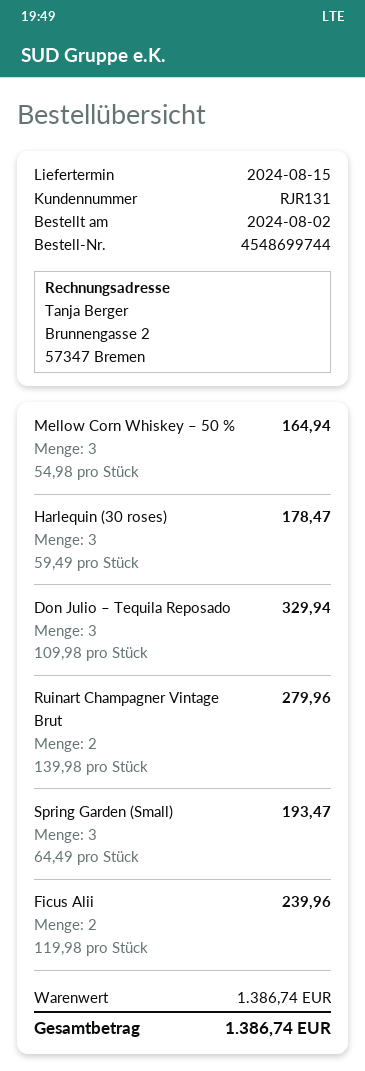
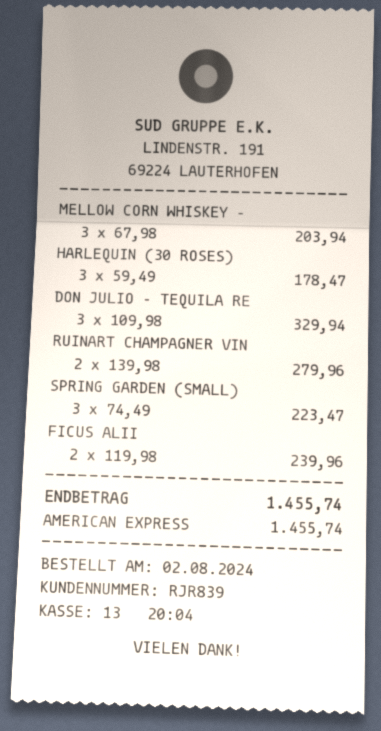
customer number: RJR131 -> RJR839
Mellow Corn Whiskey – 50 %: 3 x 54.98 = 164.94 -> 3 x 67.98 = 203.94
Spring Garden (Small): 3 x 64.49 = 193.47 -> 3 x 74.49 = 223.47
total: 1386.74 -> 1455.74

